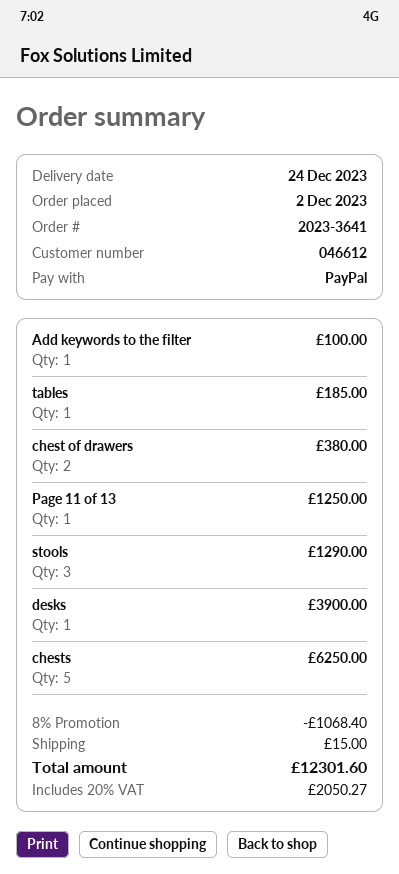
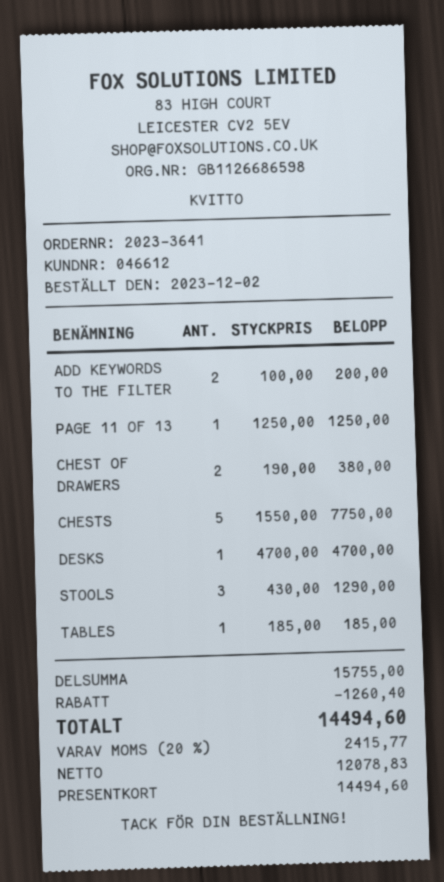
payment method: PayPal -> gift card
Add keywords to the filter: 1 for 100.00 -> 2 for 200.00
desks: 1 for 3900.00 -> 1 for 4700.00
chests: 5 for 6250.00 -> 5 for 7750.00
discount: 1068.40 -> 1260.40
shipping: 15.00 -> none
tax: 20% = 2050.27 -> 20% = 2415.77
total: 12301.60 -> 14494.60

